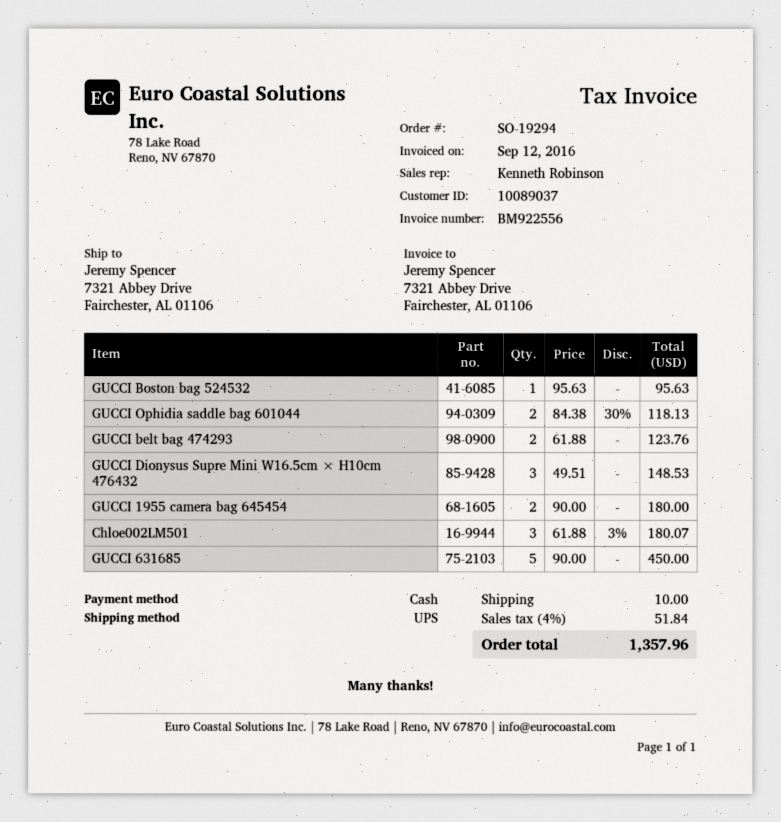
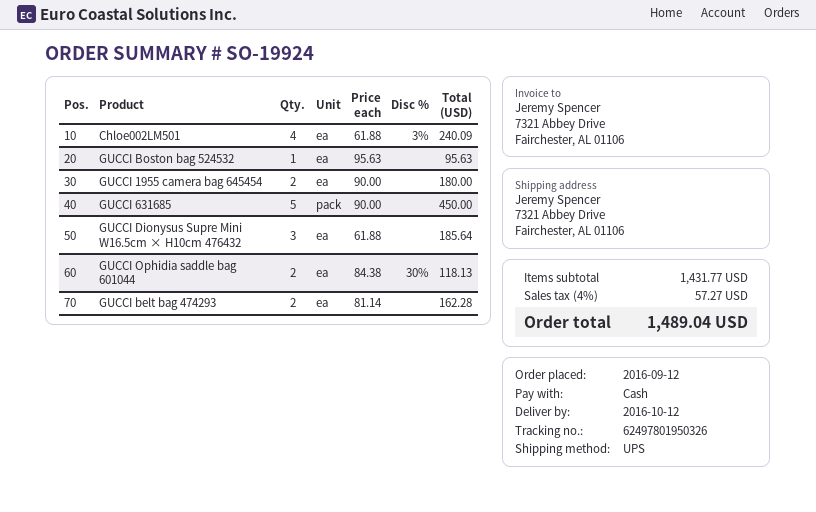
order number: SO-19294 -> SO-19924
GUCCI belt bag 474293: 2 x 61.88 = 123.76 -> 2 x 81.14 = 162.28
GUCCI Dionysus Supre Mini W16.5cm × H10cm 476432: 3 x 49.51 = 148.53 -> 3 x 61.88 = 185.64
Chloe002LM501: 3 x 61.88 - 3% = 180.07 -> 4 x 61.88 - 3% = 240.09
shipping: 10.00 -> none
tax: 4% = 51.84 -> 4% = 57.27
total: 1357.96 -> 1489.04

